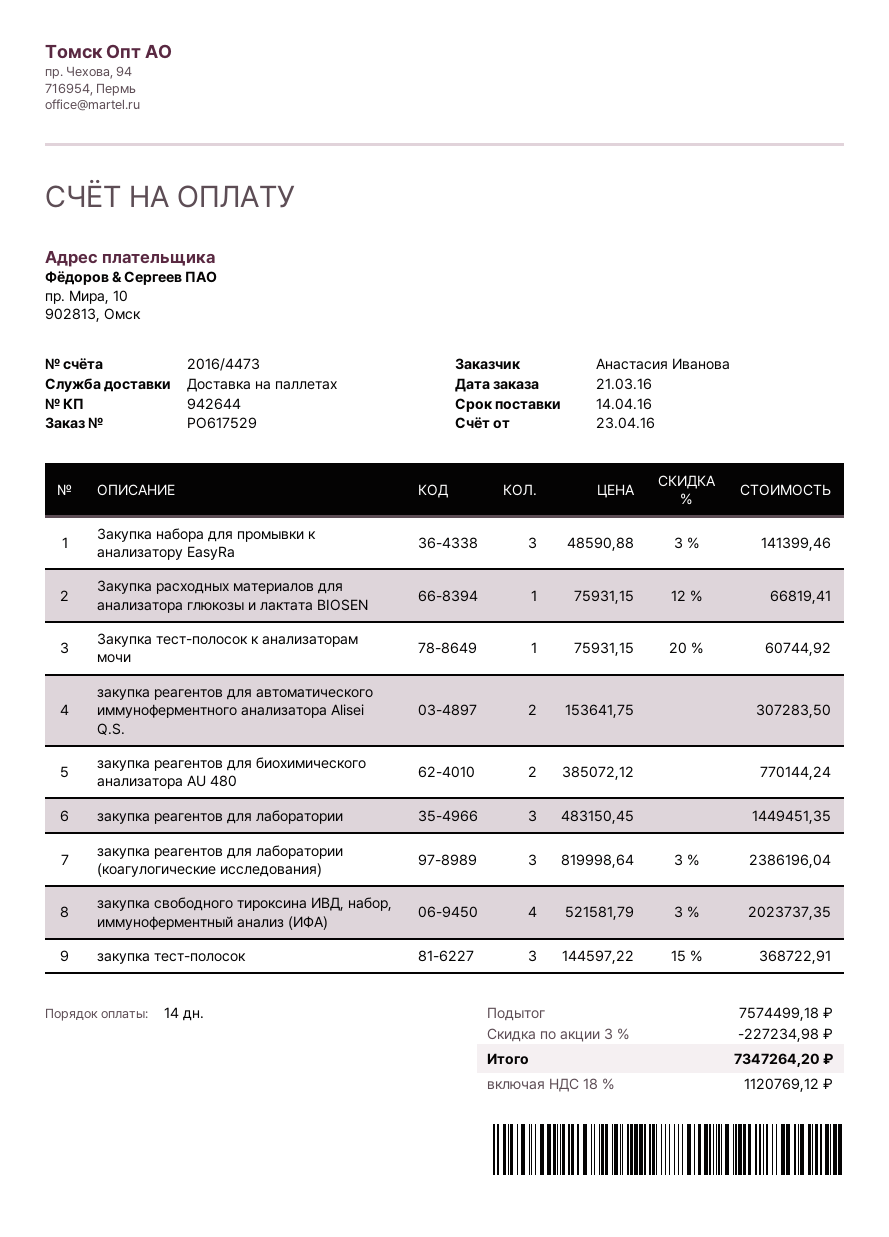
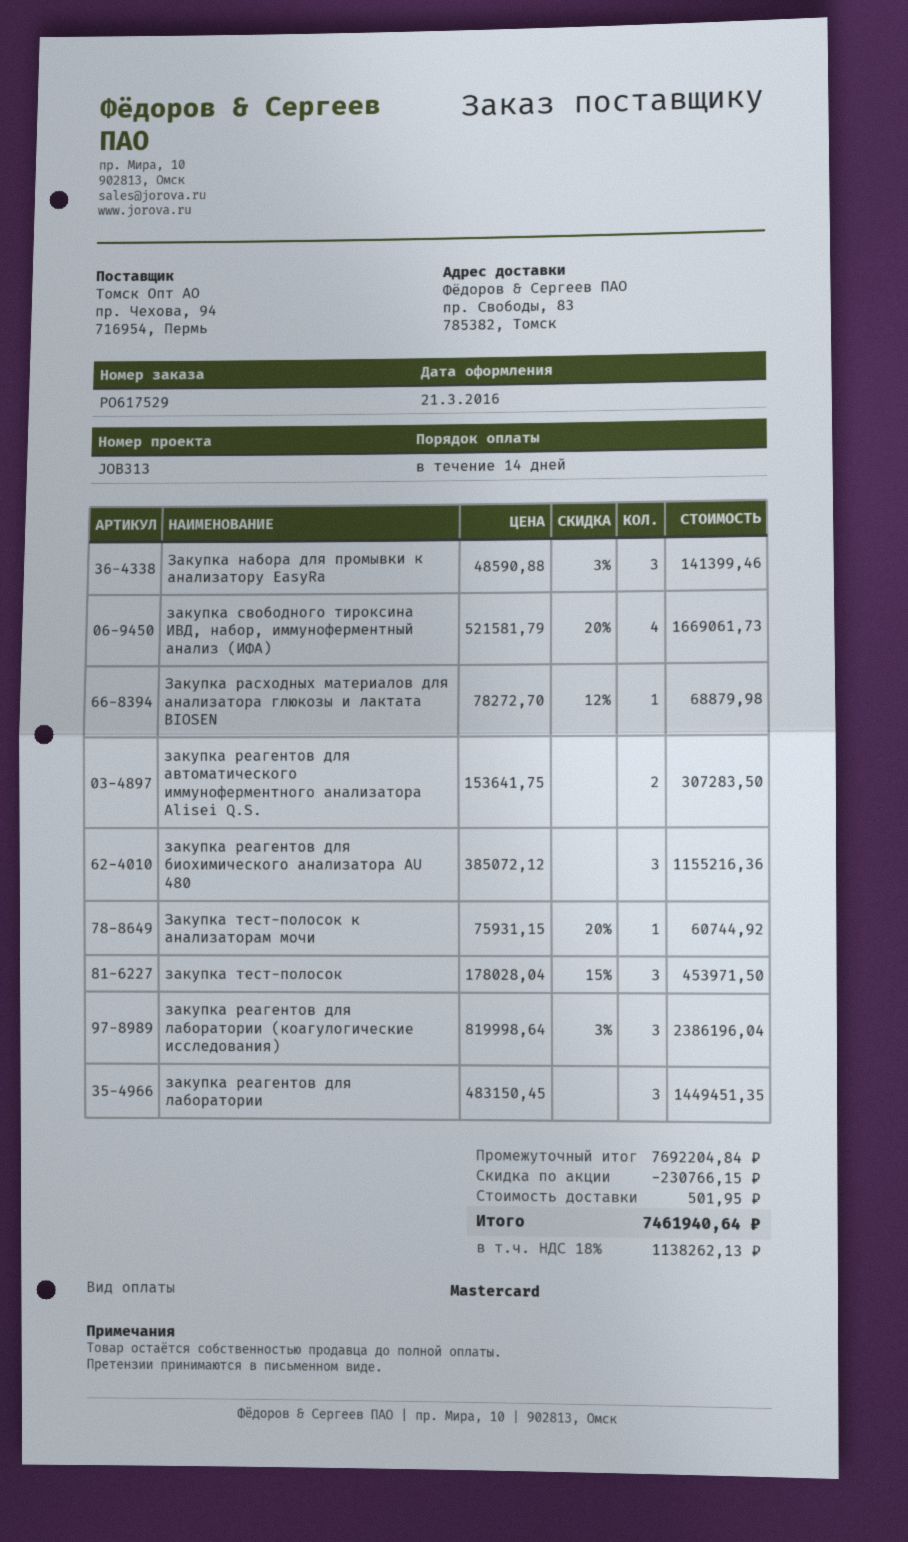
Закупка расходных материалов для анализатора глюкозы и лактата BIOSEN: 1 x 75931.15 - 12% = 66819.41 -> 1 x 78272.70 - 12% = 68879.98
закупка реагентов для биохимического анализатора AU 480: 2 x 385072.12 = 770144.24 -> 3 x 385072.12 = 1155216.36
закупка свободного тироксина ИВД, набор, иммуноферментный анализ (ИФА): 4 x 521581.79 - 3% = 2023737.35 -> 4 x 521581.79 - 20% = 1669061.73
закупка тест-полосок: 3 x 144597.22 - 15% = 368722.91 -> 3 x 178028.04 - 15% = 453971.50
subtotal: 7574499.18 -> 7692204.84
discount: 227234.98 -> 230766.15
shipping: none -> 501.95
tax: 18% = 1120769.12 -> 18% = 1138262.13
total: 7347264.20 -> 7461940.64

